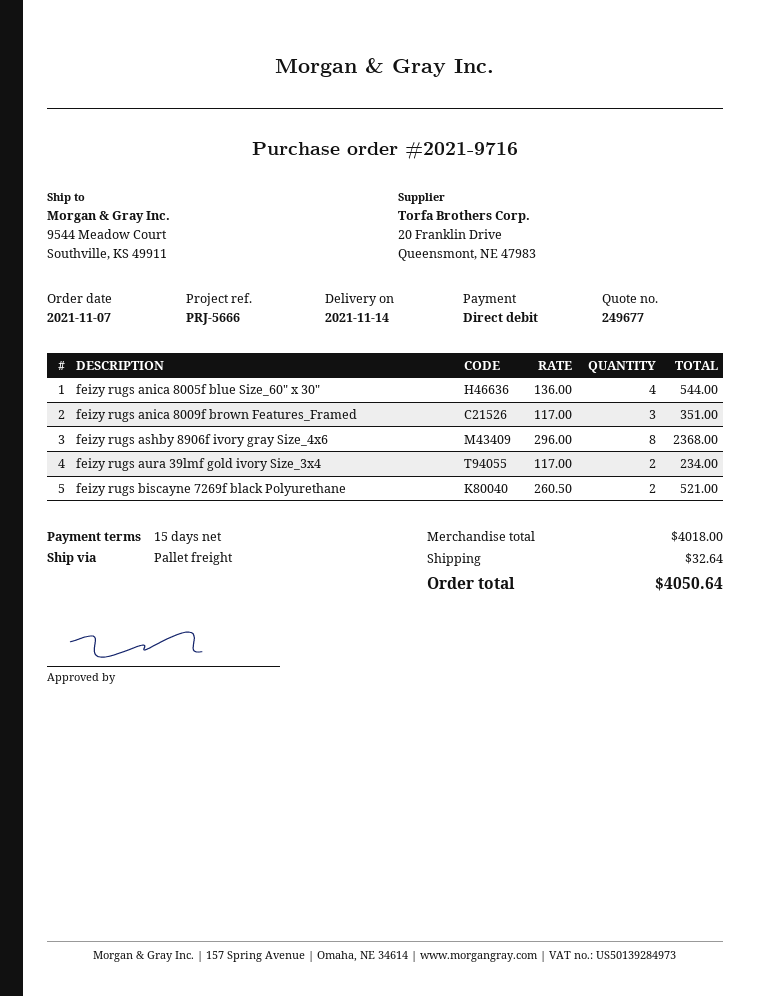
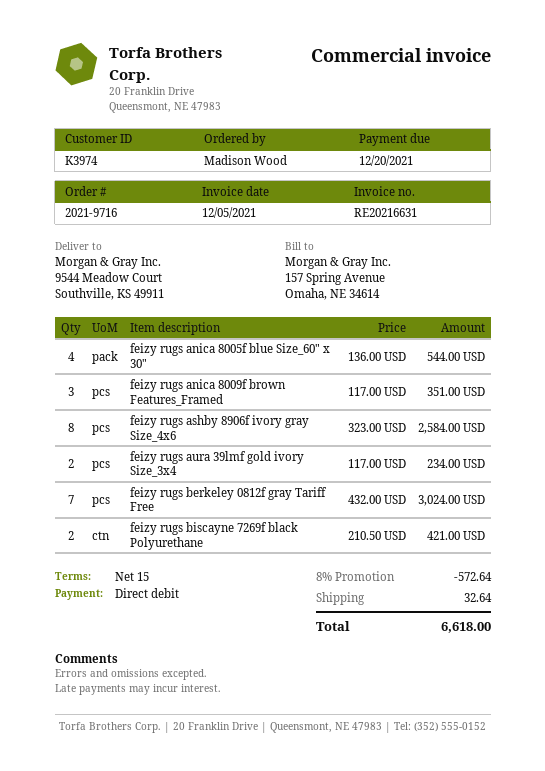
feizy rugs ashby 8906f ivory gray Size_4x6: 8 x 296.00 = 2368.00 -> 8 x 323.00 = 2584.00
feizy rugs biscayne 7269f black Polyurethane: 2 x 260.50 = 521.00 -> 2 x 210.50 = 421.00
feizy rugs berkeley 0812f gray Tariff Free: none -> 7 x 432.00 = 3024.00
discount: none -> 8% = 572.64
total: 4050.64 -> 6618.00

